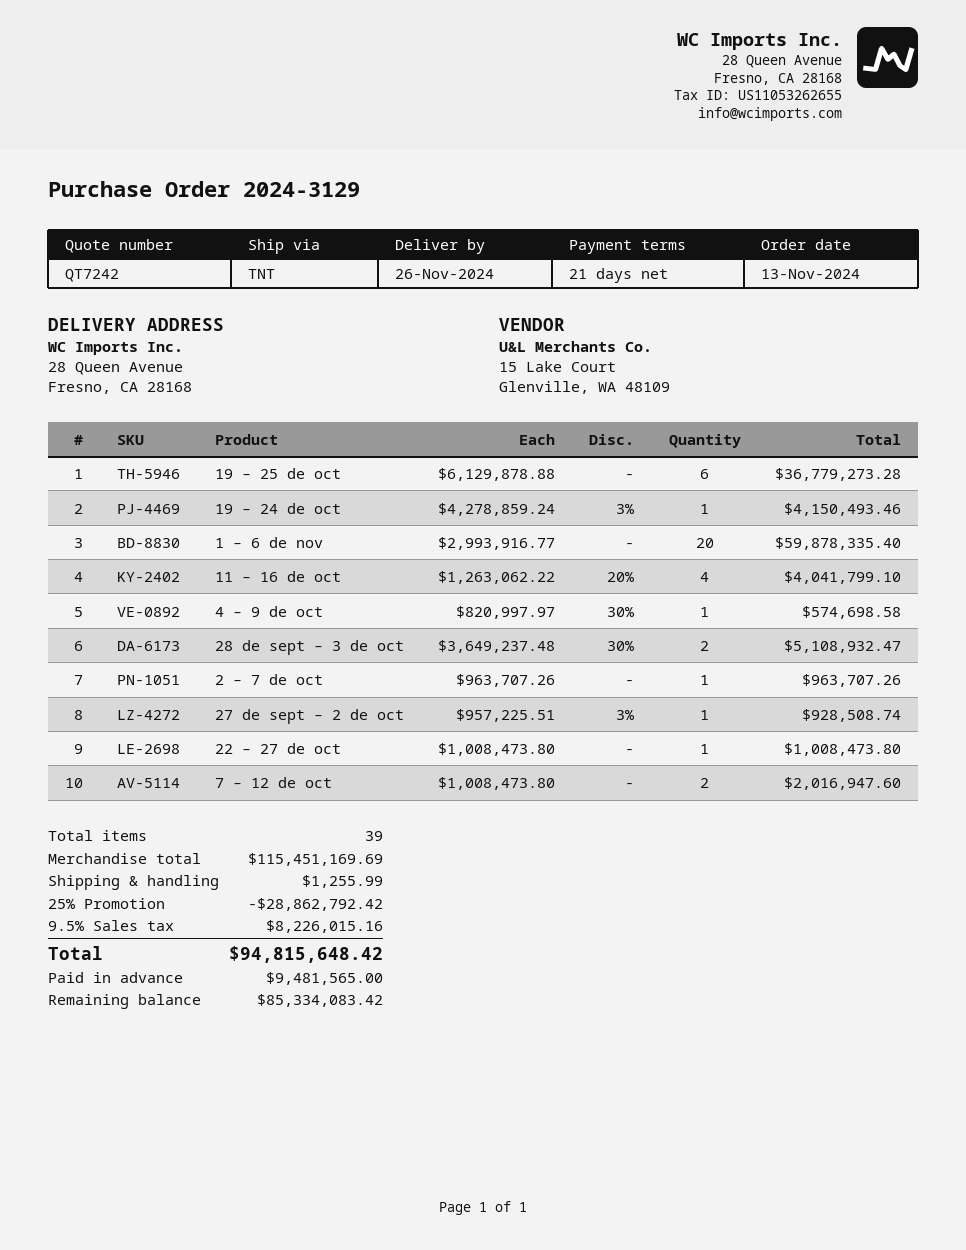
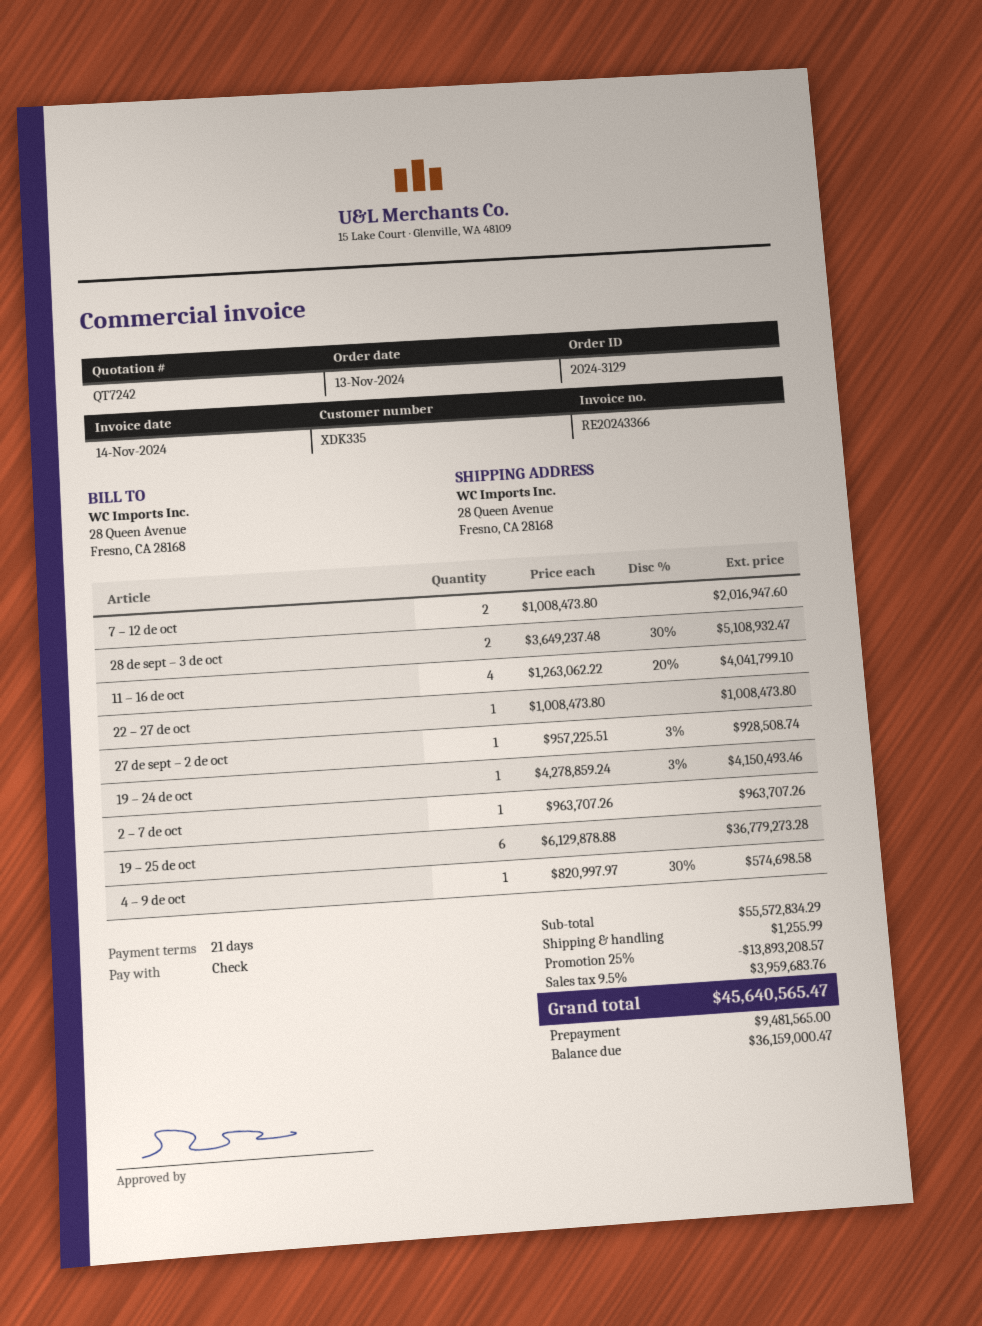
1 – 6 de nov: 20 x 2993916.77 = 59878335.40 -> none
subtotal: 115451169.69 -> 55572834.29
discount: 25% = 28862792.42 -> 25% = 13893208.57
tax: 9.5% = 8226015.16 -> 9.5% = 3959683.76
total: 94815648.42 -> 45640565.47
balance: 85334083.42 -> 36159000.47

